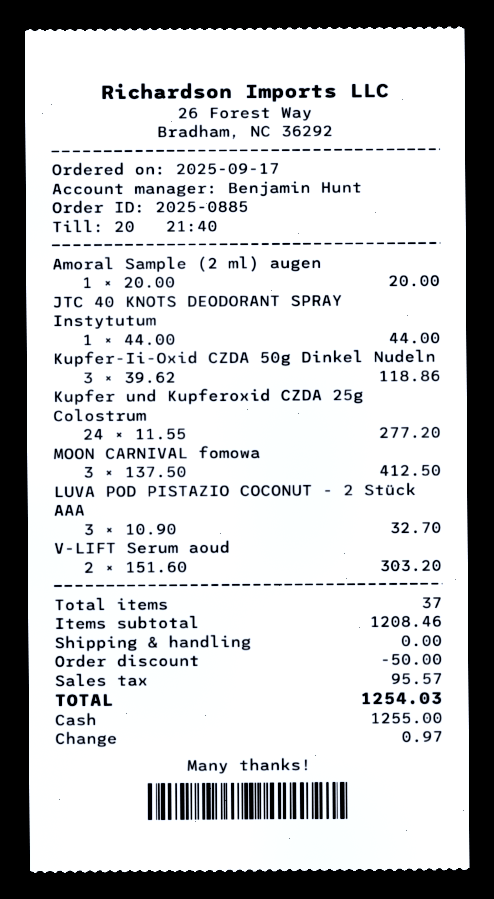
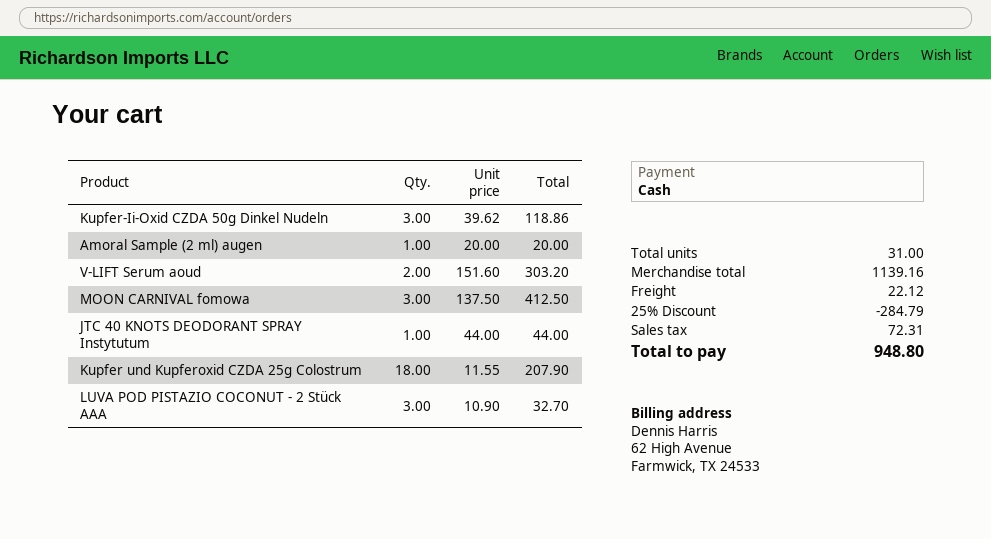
Kupfer und Kupferoxid CZDA 25g Colostrum: 24 x 11.55 = 277.20 -> 18 x 11.55 = 207.90
total quantity: 37 -> 31
subtotal: 1208.46 -> 1139.16
discount: 50.00 -> 284.79
shipping: 0.00 -> 22.12
tax: 95.57 -> 72.31
total: 1254.03 -> 948.80

